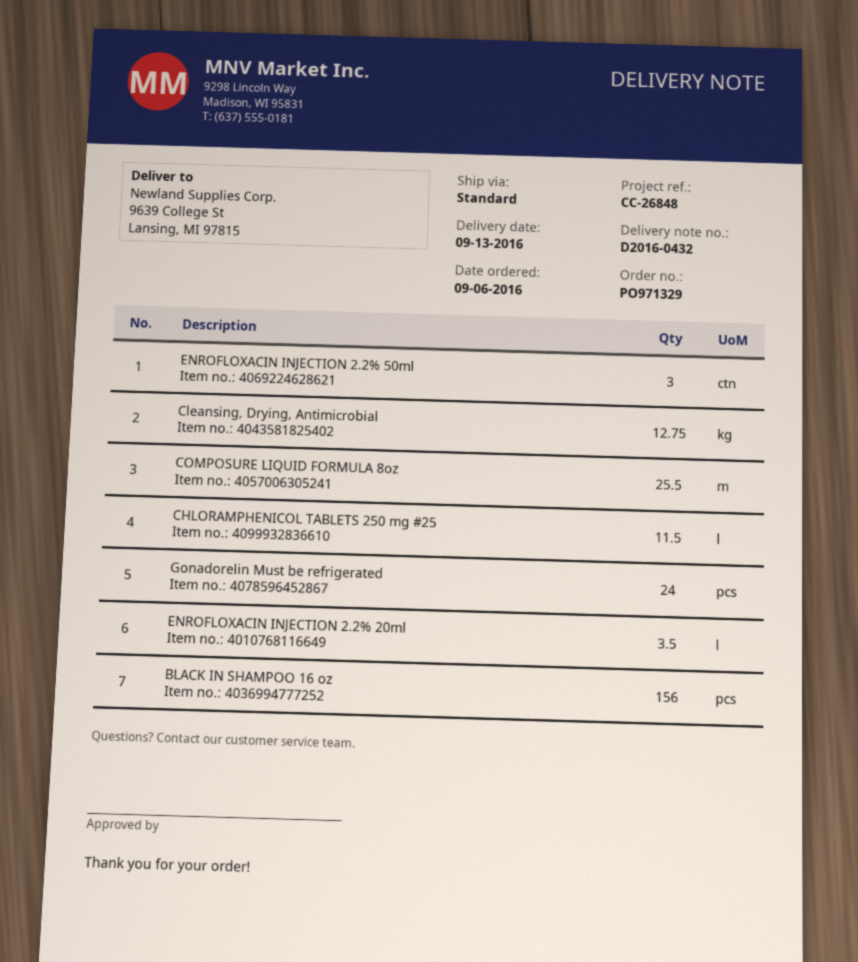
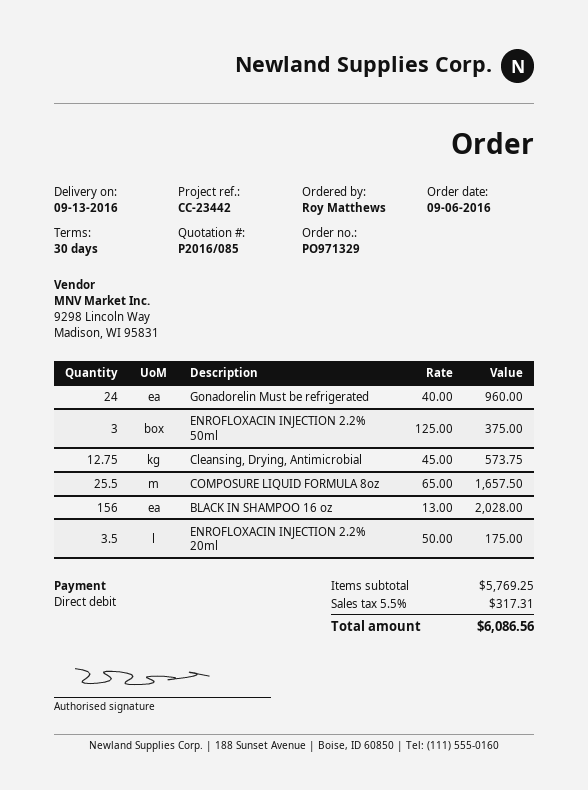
reference: CC-26848 -> CC-23442
CHLORAMPHENICOL TABLETS 250 mg #25: 11.5 -> none

